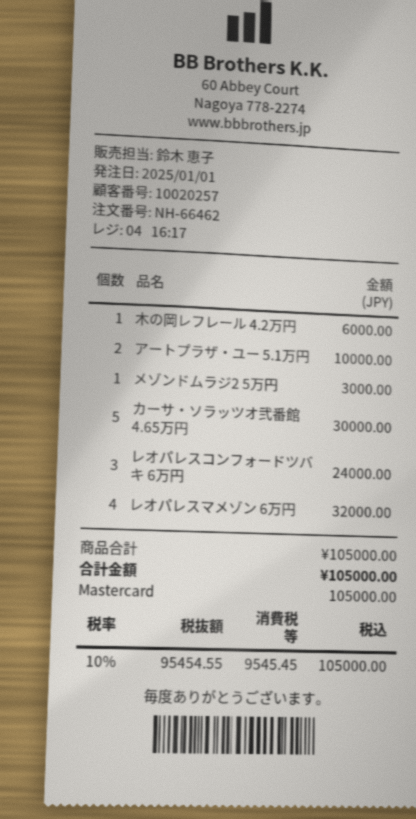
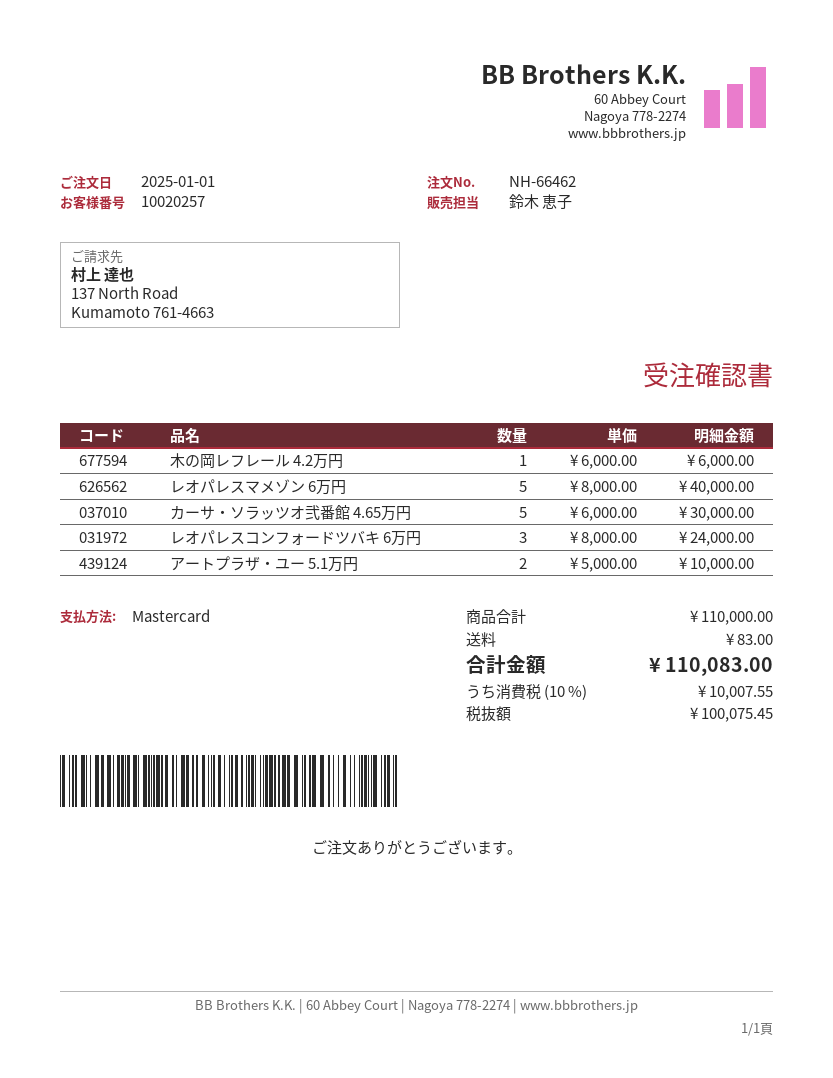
メゾンドムラジ2 5万円: 1 for 3000.00 -> none
レオパレスマメゾン 6万円: 4 for 32000.00 -> 5 for 40000.00
subtotal: 105000.00 -> 110000.00
shipping: none -> 83.00
net: 95454.55 -> 100075.45
tax: 10% = 9545.45 -> 10% = 10007.55
total: 105000.00 -> 110083.00

